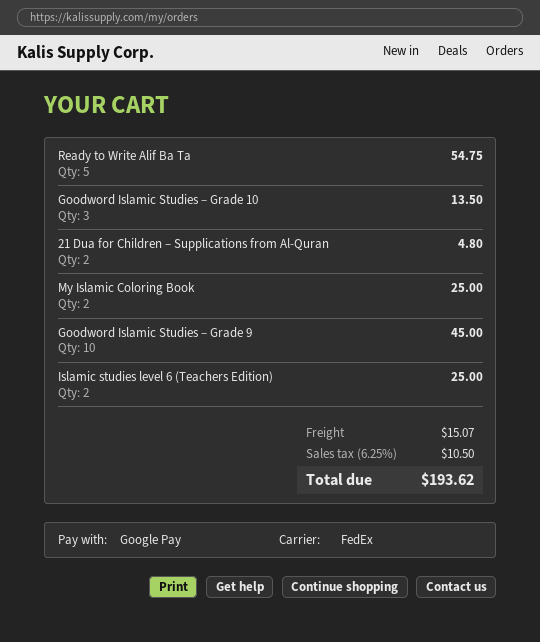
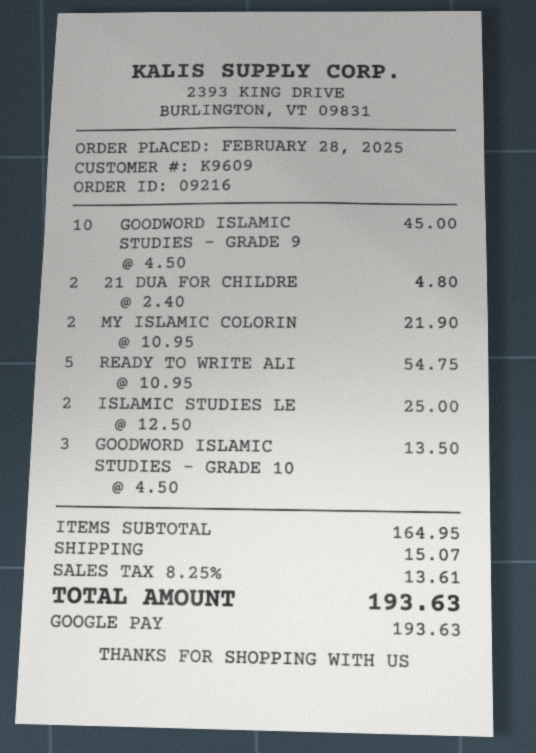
My Islamic Coloring Book: 2 for 25.00 -> 2 for 21.90
tax: 6.25% = 10.50 -> 8.25% = 13.61
total: 193.62 -> 193.63

